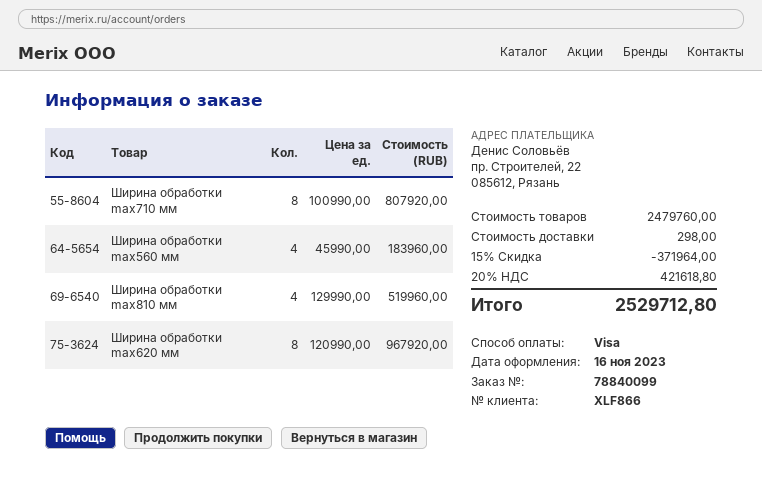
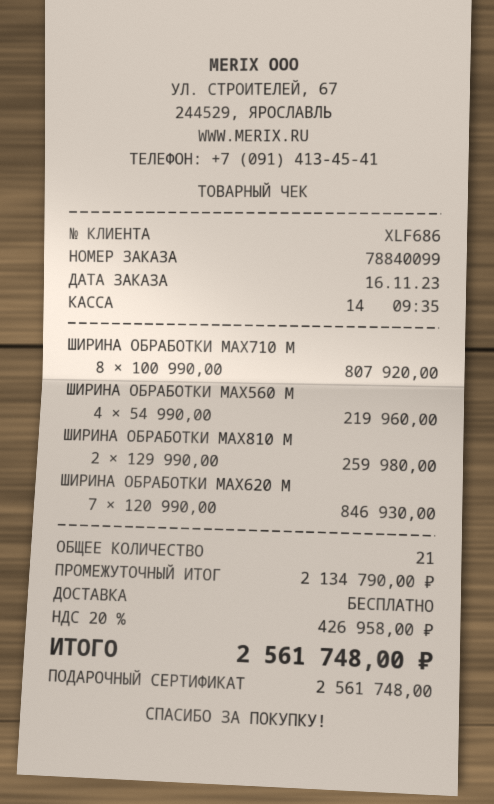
customer number: XLF866 -> XLF686
payment method: Visa -> gift card
Ширина обработки max560 мм: 4 x 45990.00 = 183960.00 -> 4 x 54990.00 = 219960.00
Ширина обработки max810 мм: 4 x 129990.00 = 519960.00 -> 2 x 129990.00 = 259980.00
Ширина обработки max620 мм: 8 x 120990.00 = 967920.00 -> 7 x 120990.00 = 846930.00
subtotal: 2479760.00 -> 2134790.00
discount: 15% = 371964.00 -> none
shipping: 298.00 -> 0.00
tax: 20% = 421618.80 -> 20% = 426958.00
total: 2529712.80 -> 2561748.00

